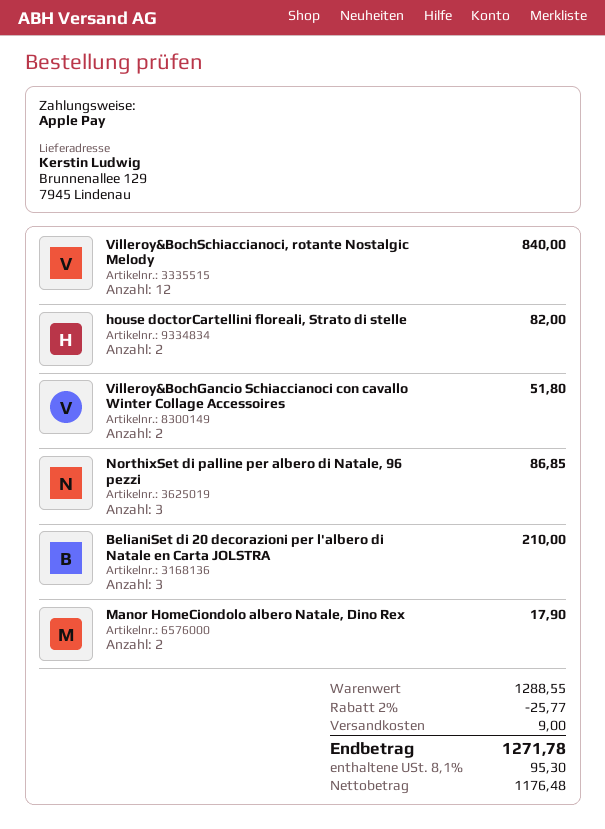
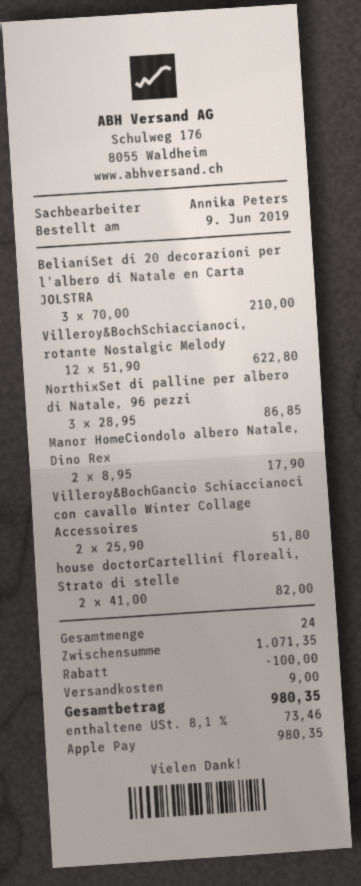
Villeroy&BochSchiaccianoci, rotante Nostalgic Melody: 12 for 840.00 -> 12 for 622.80
subtotal: 1288.55 -> 1071.35
discount: 25.77 -> 100.00
tax: 8.1% = 95.30 -> 8.1% = 73.46
total: 1271.78 -> 980.35

